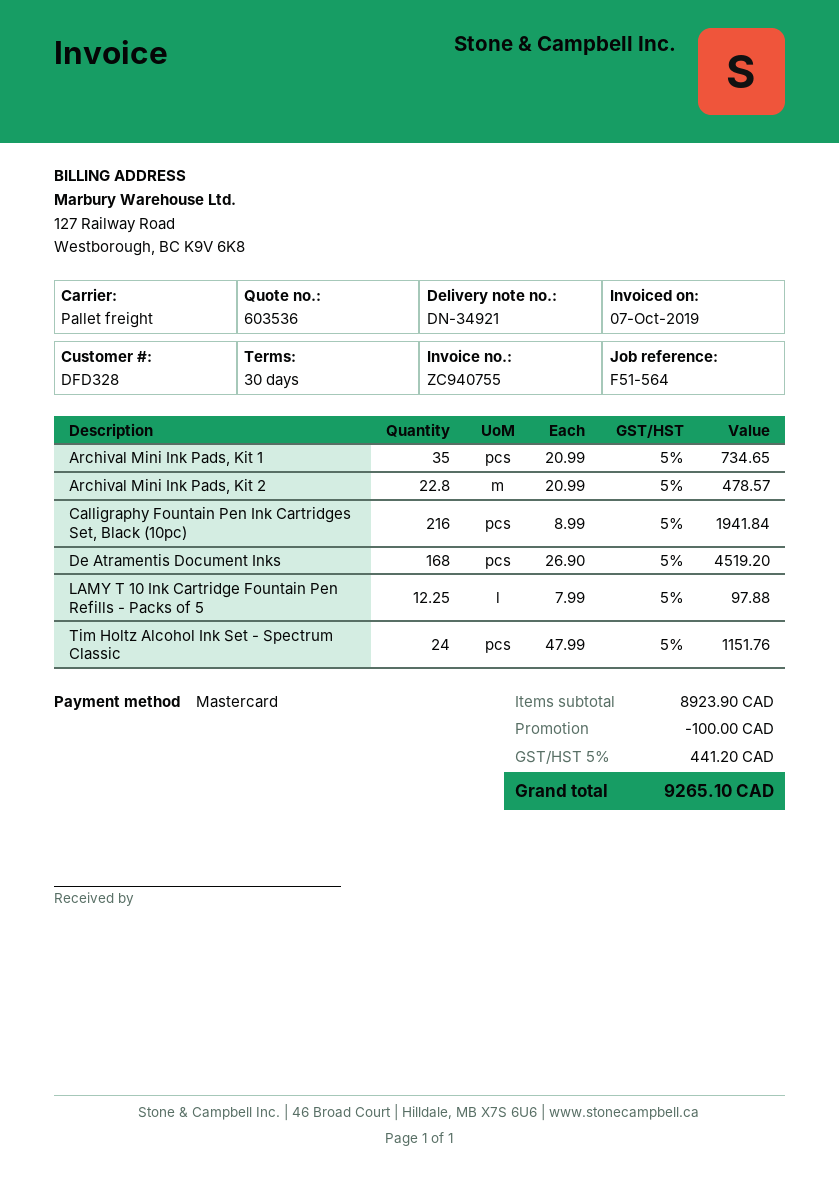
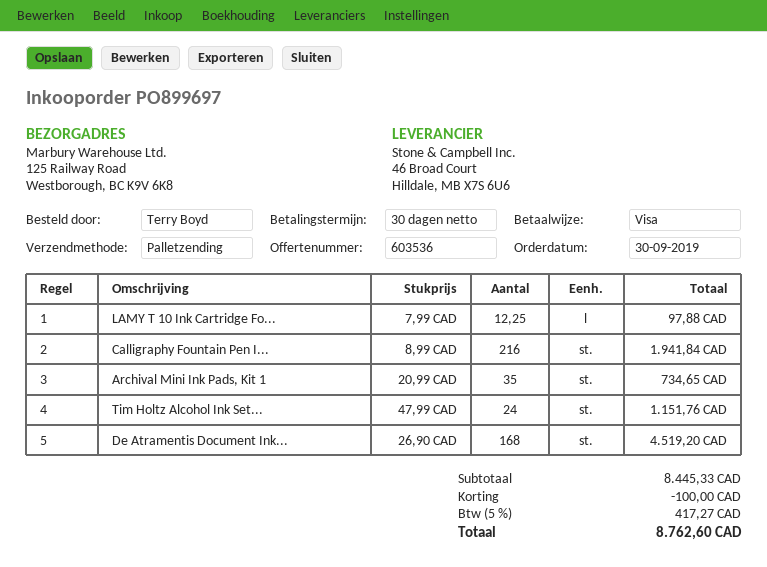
payment method: Mastercard -> Visa
Archival Mini Ink Pads, Kit 2: 22.8 x 20.99 = 478.57 -> none
subtotal: 8923.90 -> 8445.33
tax: 5% = 441.20 -> 5% = 417.27
total: 9265.10 -> 8762.60

